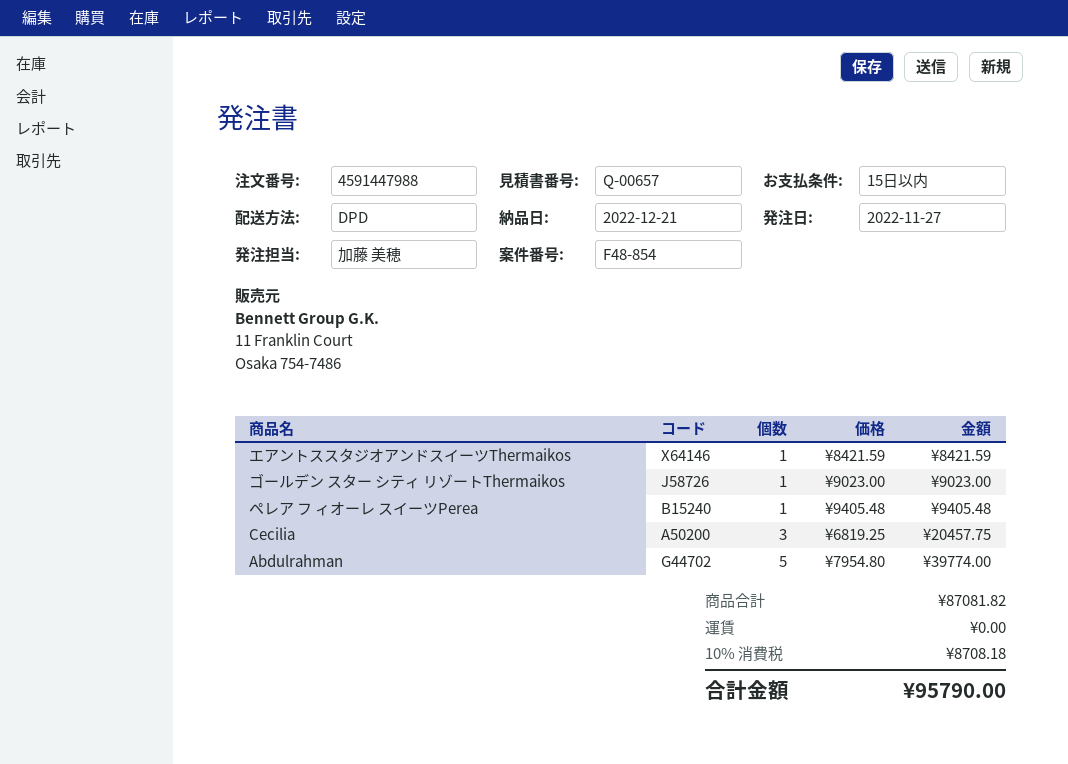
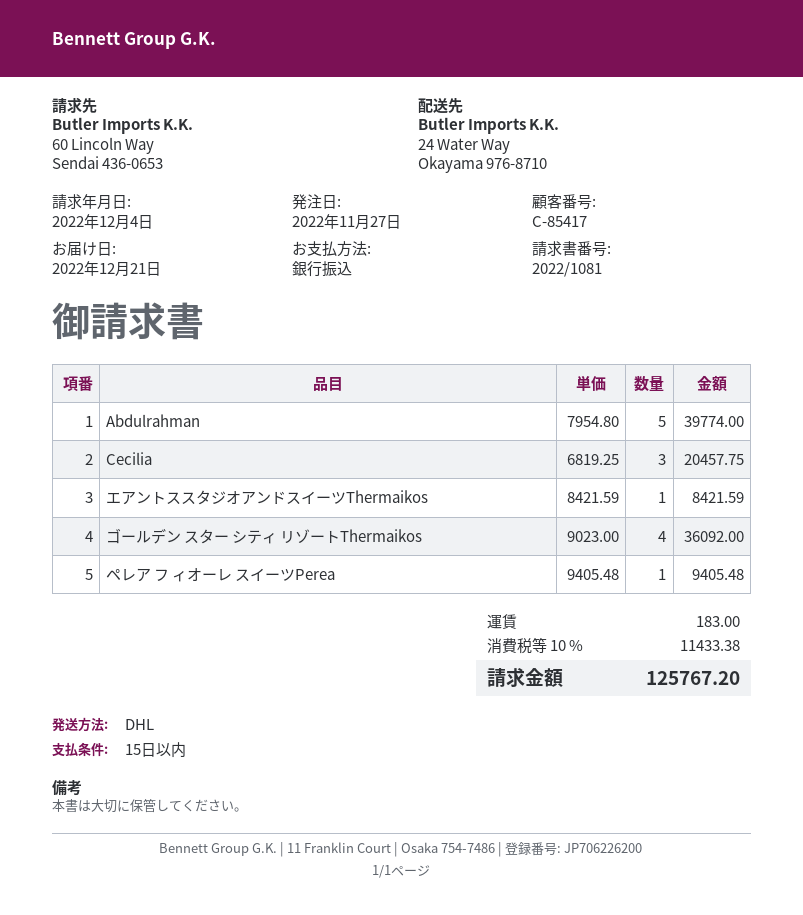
shipping method: DPD -> DHL
ゴールデン スター シティ リゾートThermaikos: 1 x 9023.00 = 9023.00 -> 4 x 9023.00 = 36092.00
shipping: 0.00 -> 183.00
tax: 10% = 8708.18 -> 10% = 11433.38
total: 95790.00 -> 125767.20

